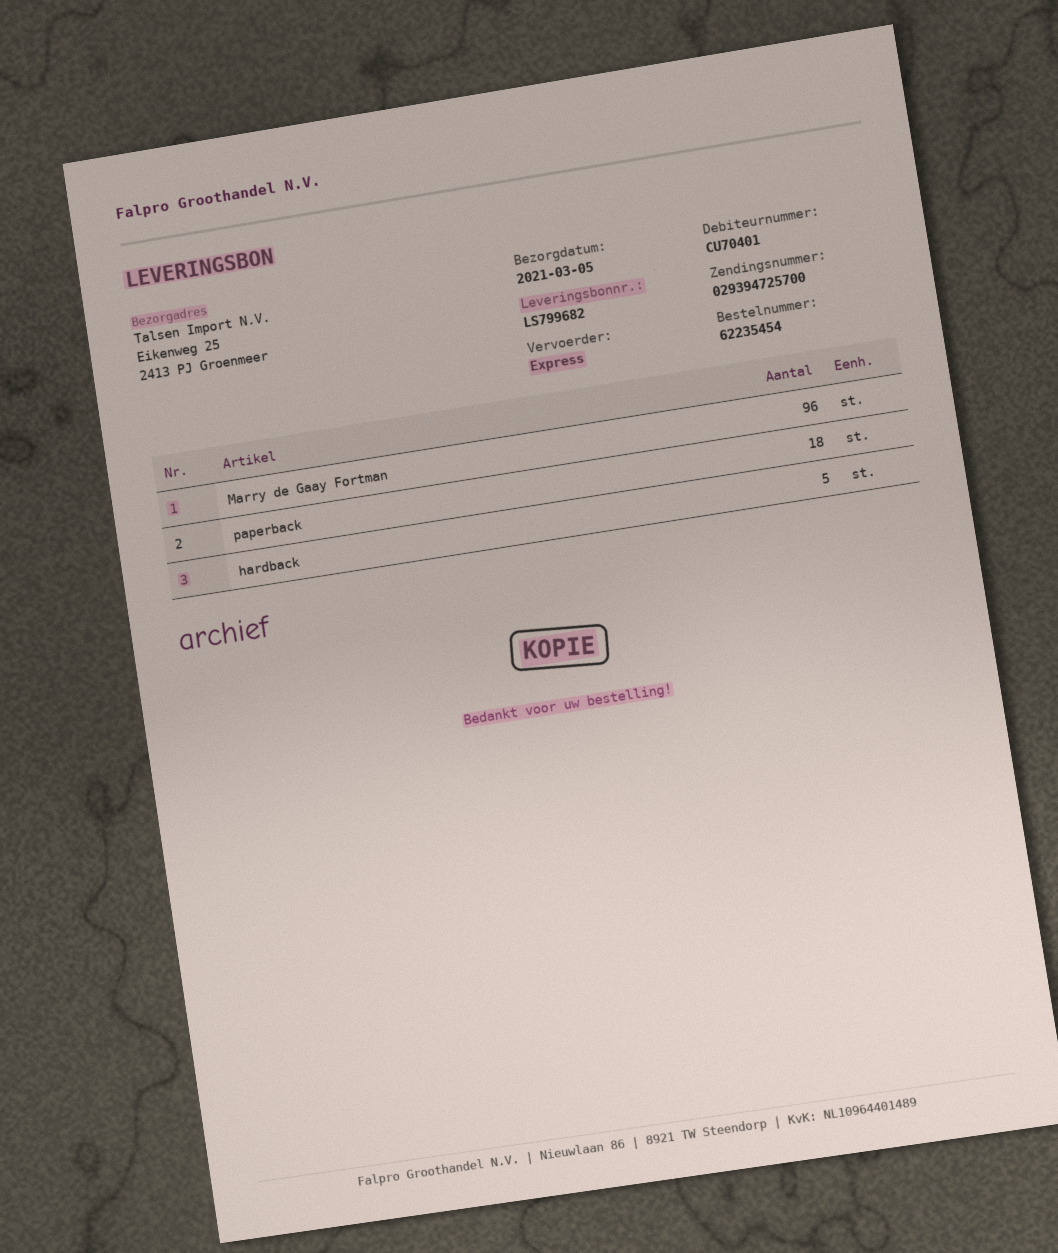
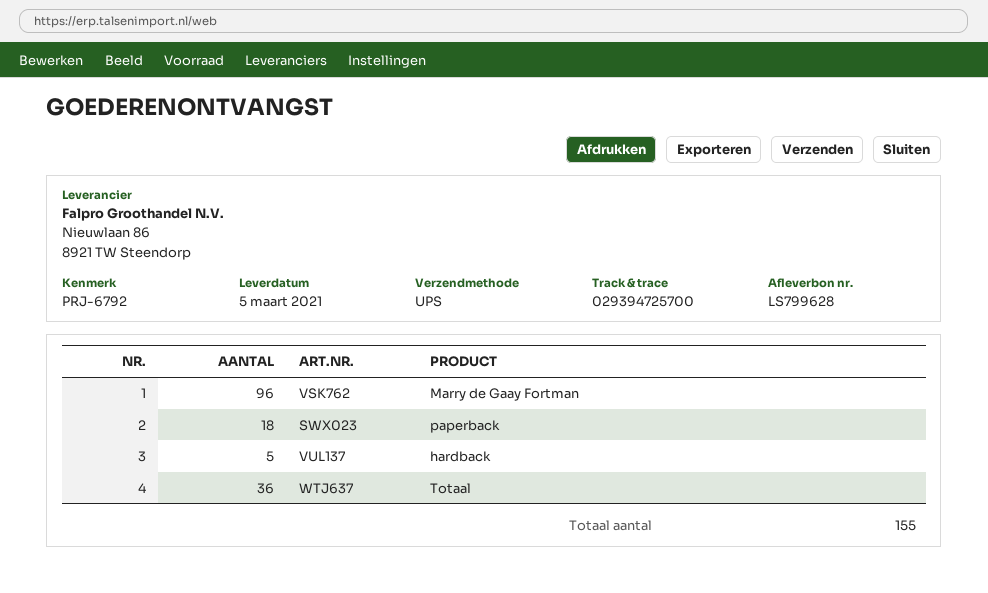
delivery note number: LS799682 -> LS799628
shipping method: express -> UPS
Totaal: none -> 36

